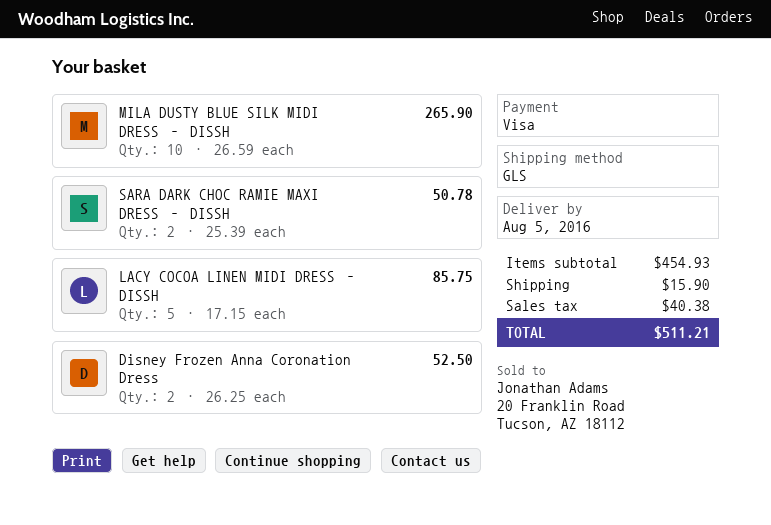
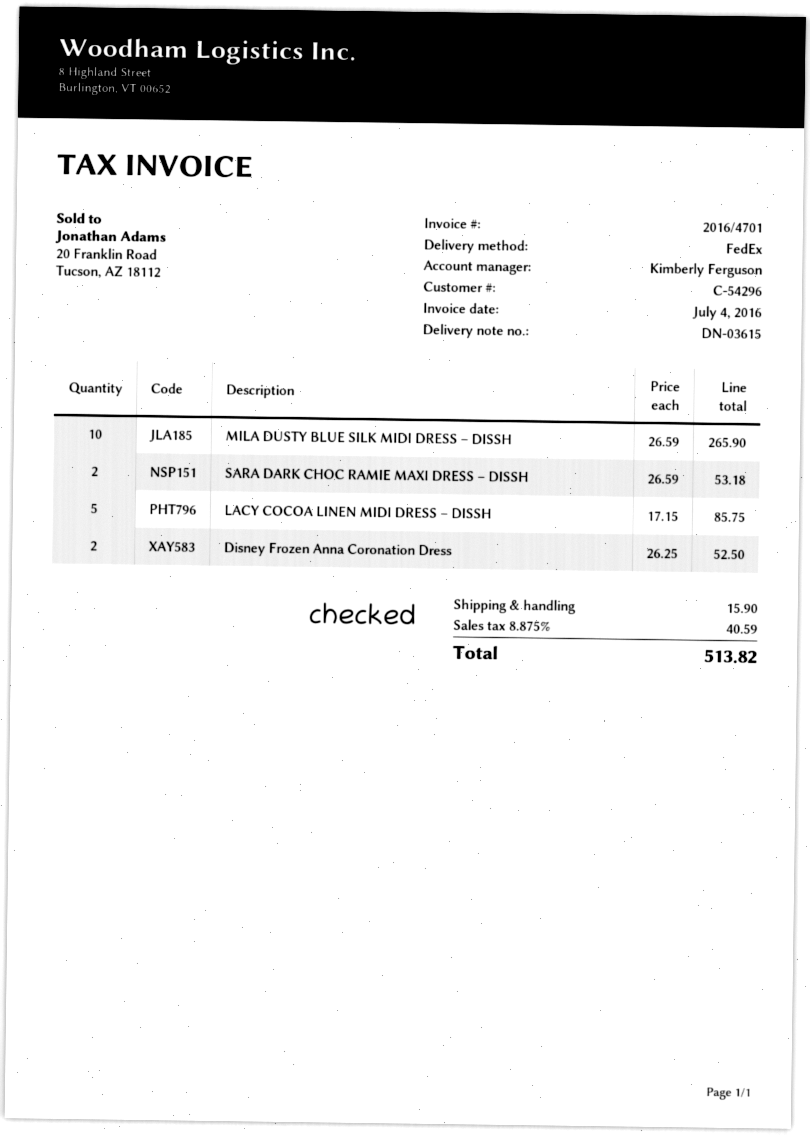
shipping method: GLS -> FedEx
SARA DARK CHOC RAMIE MAXI DRESS – DISSH: 2 x 25.39 = 50.78 -> 2 x 26.59 = 53.18
tax: 40.38 -> 40.59
total: 511.21 -> 513.82

